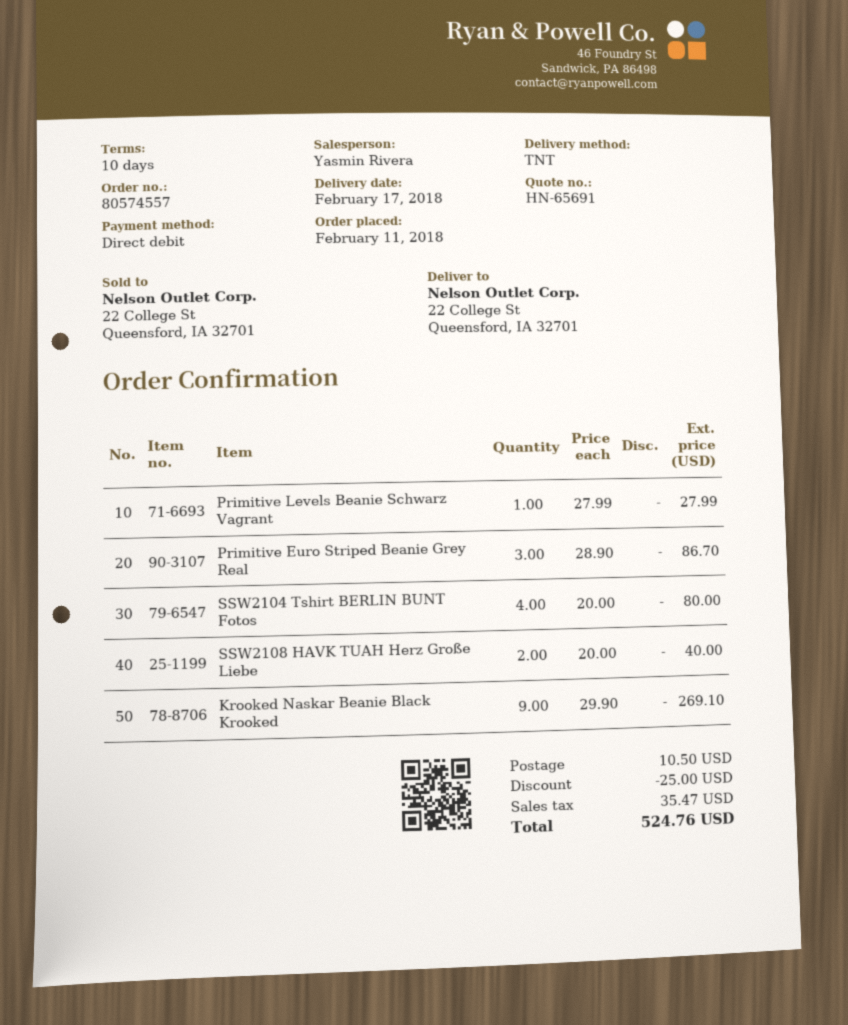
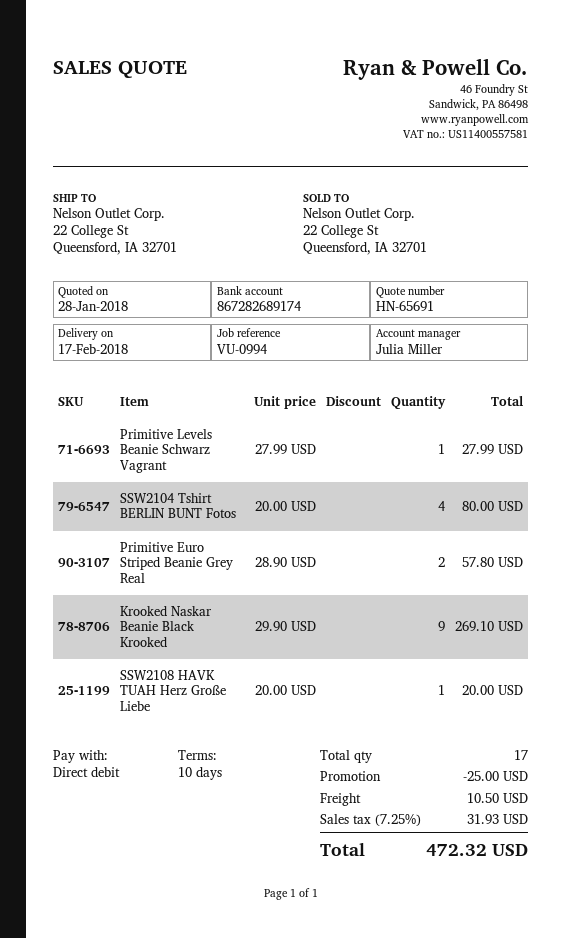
sales rep: Yasmin Rivera -> Julia Miller
Primitive Euro Striped Beanie Grey Real: 3 x 28.90 = 86.70 -> 2 x 28.90 = 57.80
SSW2108 HAVK TUAH Herz Große Liebe: 2 x 20.00 = 40.00 -> 1 x 20.00 = 20.00
tax: 35.47 -> 31.93
total: 524.76 -> 472.32

